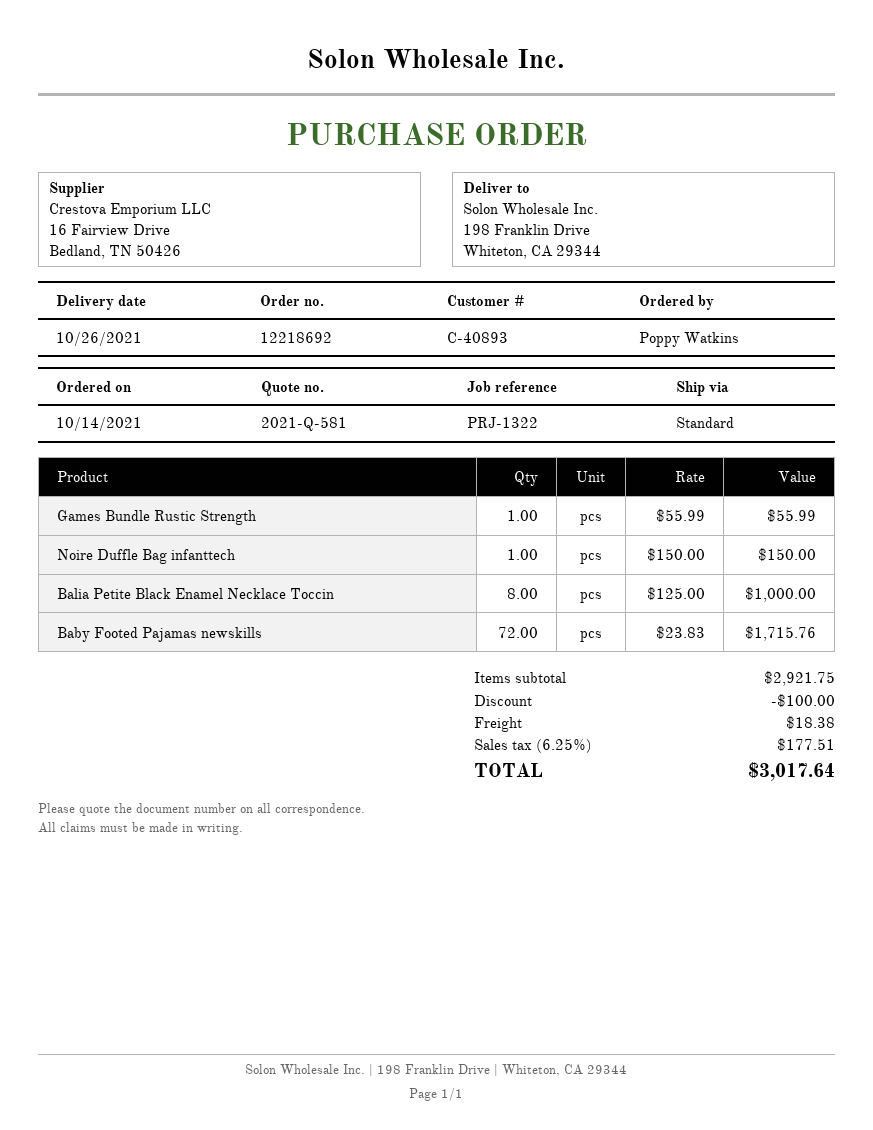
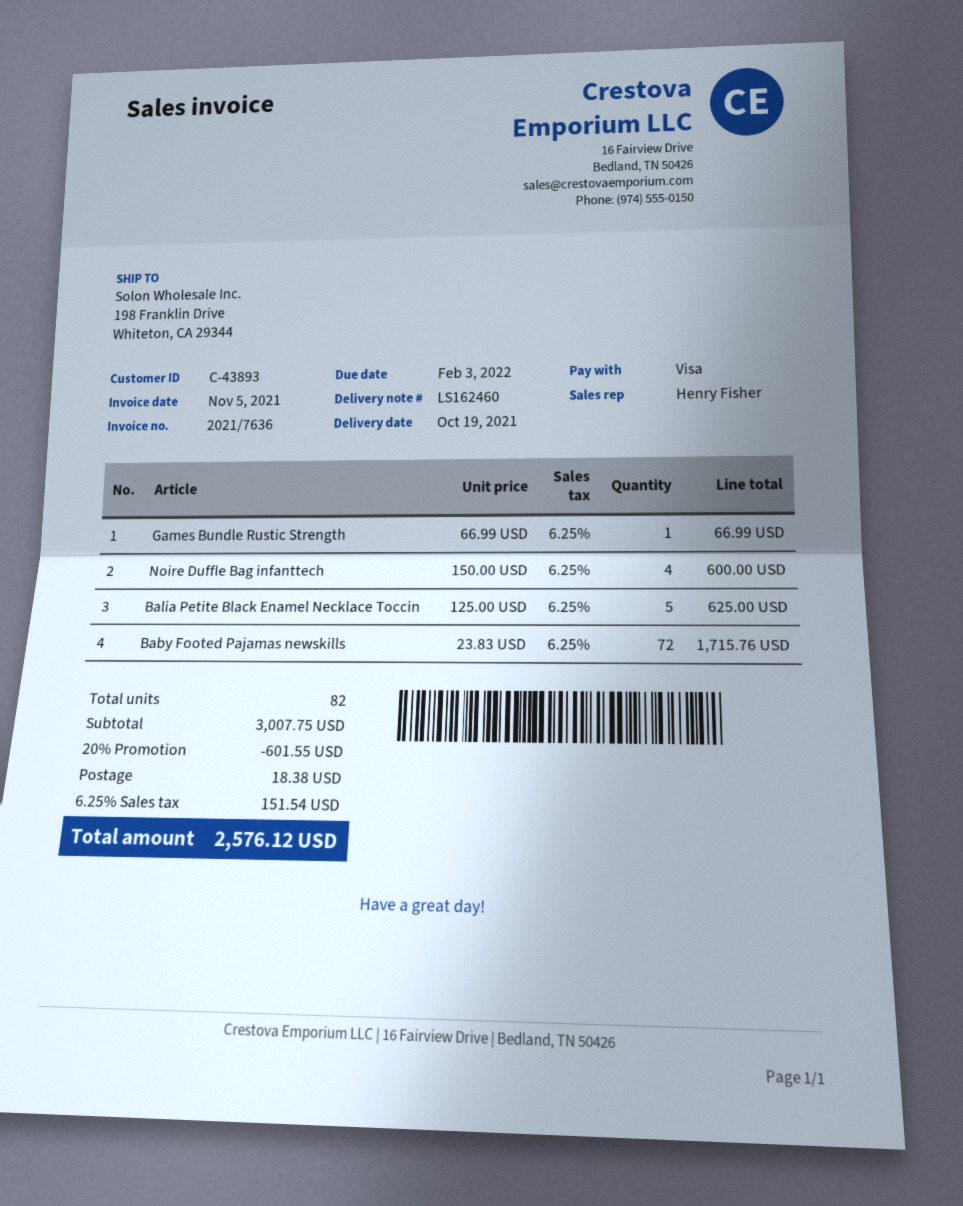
delivery date: 2021-10-26 -> 2021-10-19
customer number: C-40893 -> C-43893
Games Bundle Rustic Strength: 1 x 55.99 = 55.99 -> 1 x 66.99 = 66.99
Noire Duffle Bag infanttech: 1 x 150.00 = 150.00 -> 4 x 150.00 = 600.00
Balia Petite Black Enamel Necklace Toccin: 8 x 125.00 = 1000.00 -> 5 x 125.00 = 625.00
subtotal: 2921.75 -> 3007.75
discount: 100.00 -> 601.55
tax: 6.25% = 177.51 -> 6.25% = 151.54
total: 3017.64 -> 2576.12

